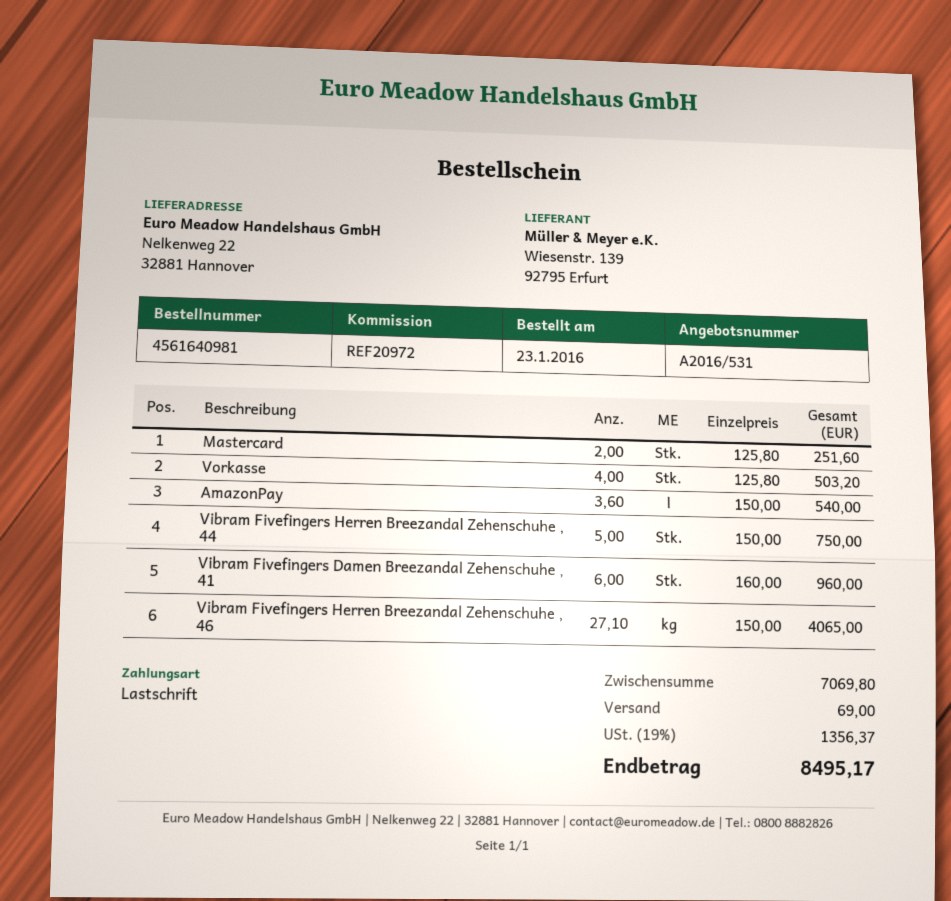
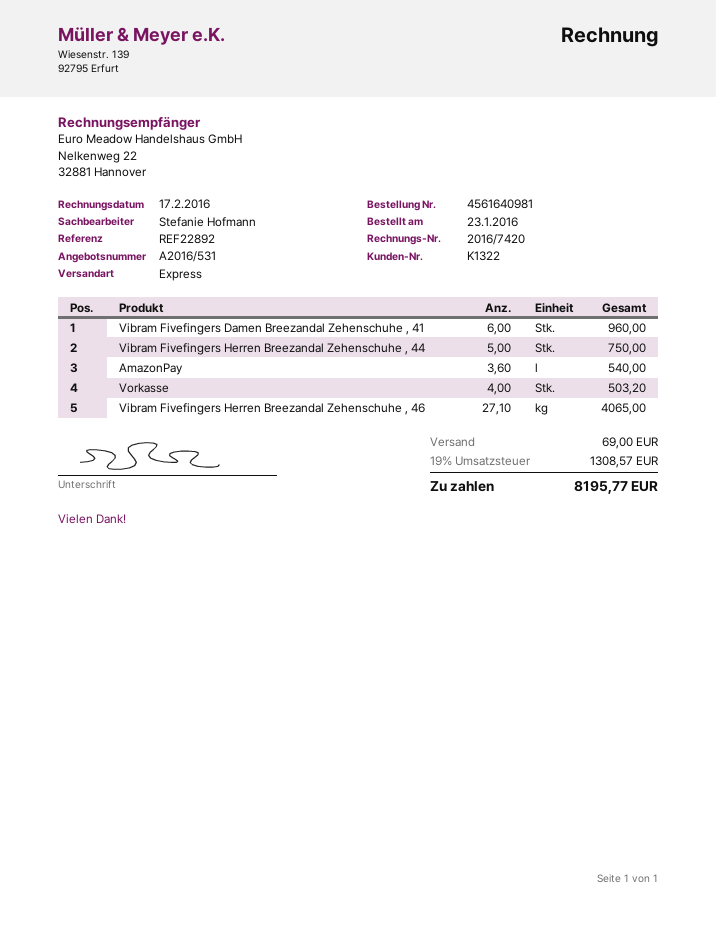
reference: REF20972 -> REF22892
Mastercard: 2 for 251.60 -> none
tax: 19% = 1356.37 -> 19% = 1308.57
total: 8495.17 -> 8195.77

